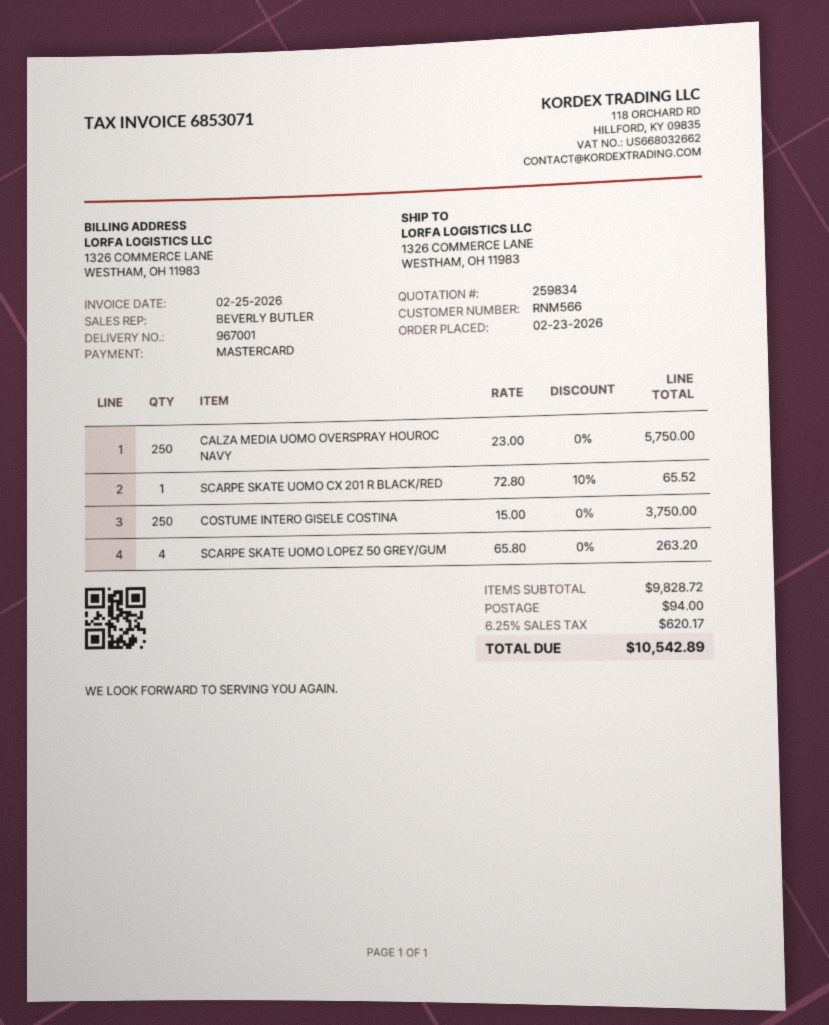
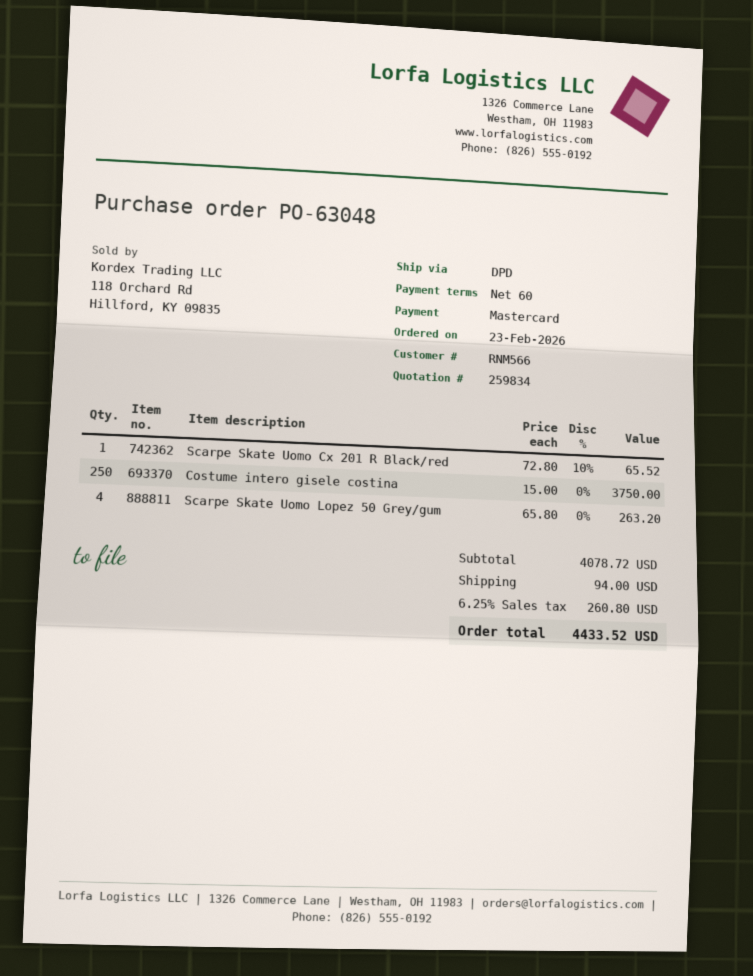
CALZA MEDIA UOMO OVERSPRAY HOUROC NAVY: 250 x 23.00 = 5750.00 -> none
subtotal: 9828.72 -> 4078.72
tax: 6.25% = 620.17 -> 6.25% = 260.80
total: 10542.89 -> 4433.52

